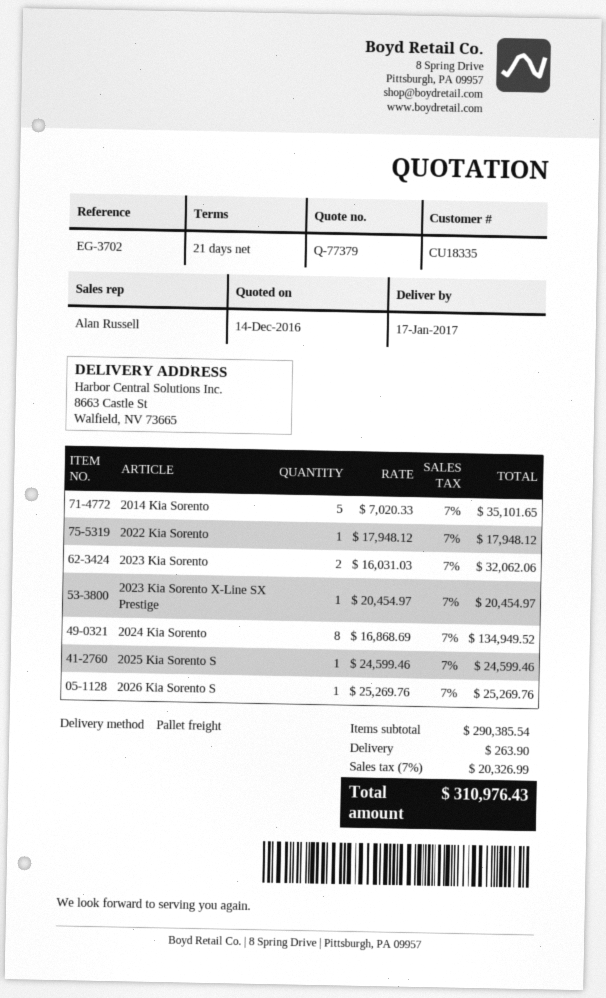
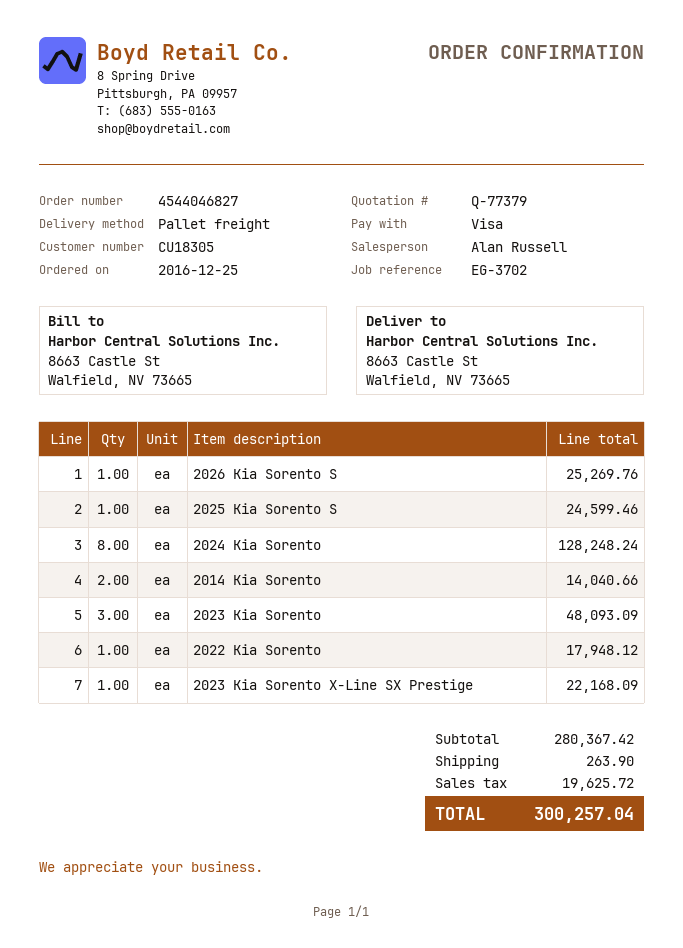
customer number: CU18335 -> CU18305
2014 Kia Sorento: 5 for 35101.65 -> 2 for 14040.66
2023 Kia Sorento: 2 for 32062.06 -> 3 for 48093.09
2023 Kia Sorento X-Line SX Prestige: 1 for 20454.97 -> 1 for 22168.09
2024 Kia Sorento: 8 for 134949.52 -> 8 for 128248.24
subtotal: 290385.54 -> 280367.42
tax: 20326.99 -> 19625.72
total: 310976.43 -> 300257.04

